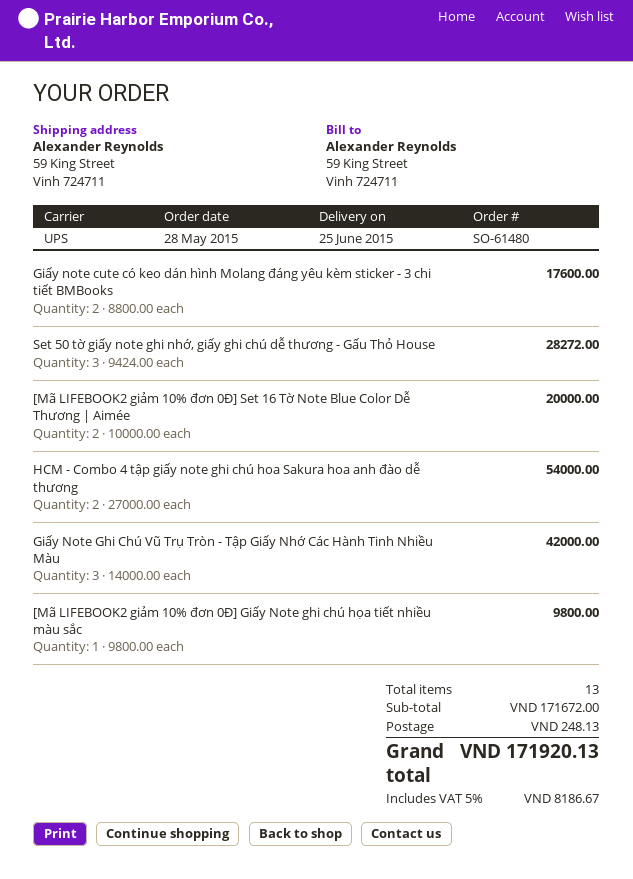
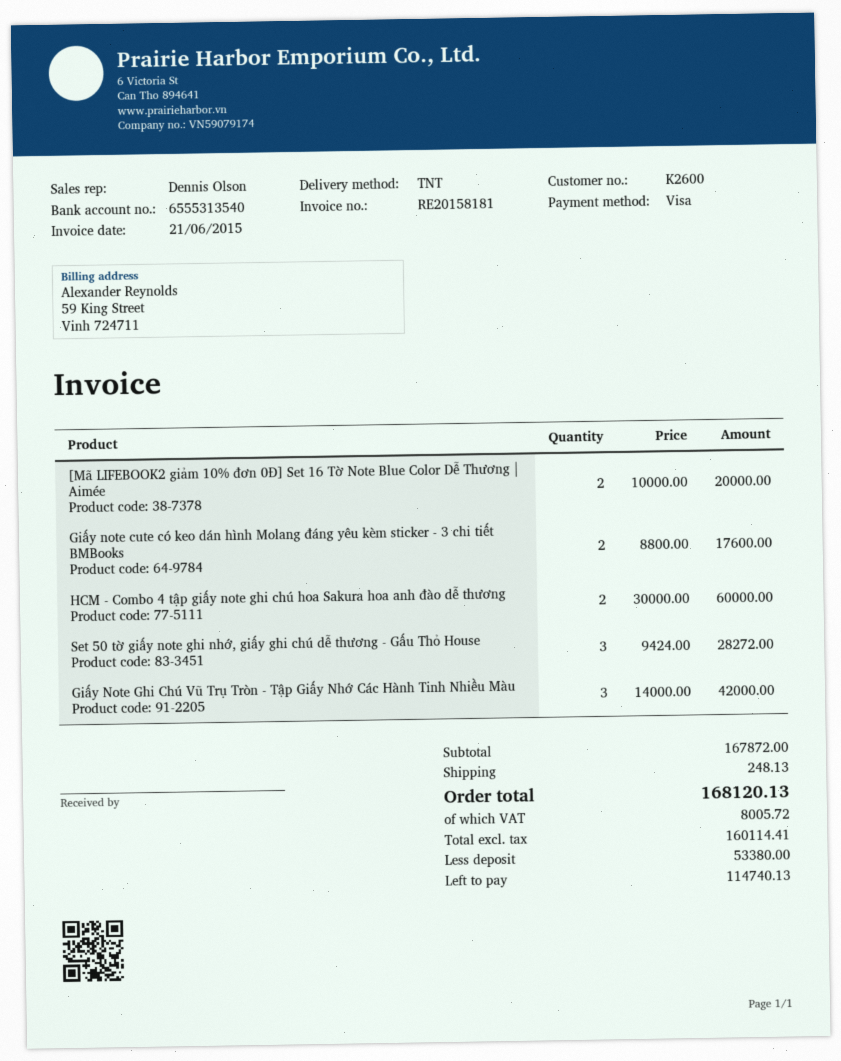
shipping method: UPS -> TNT
HCM - Combo 4 tập giấy note ghi chú hoa Sakura hoa anh đào dễ thương: 2 x 27000.00 = 54000.00 -> 2 x 30000.00 = 60000.00
[Mã LIFEBOOK2 giảm 10% đơn 0Đ] Giấy Note ghi chú họa tiết nhiều màu sắc: 1 x 9800.00 = 9800.00 -> none
subtotal: 171672.00 -> 167872.00
tax: 8186.67 -> 8005.72
total: 171920.13 -> 168120.13

